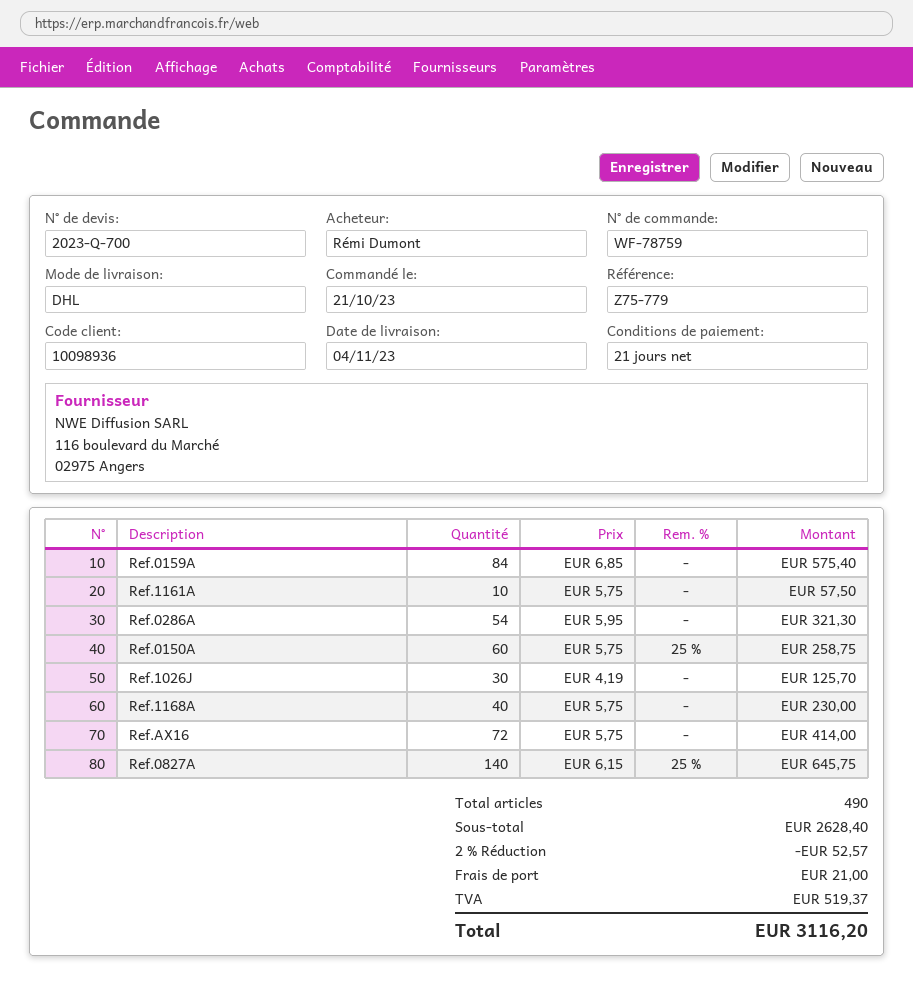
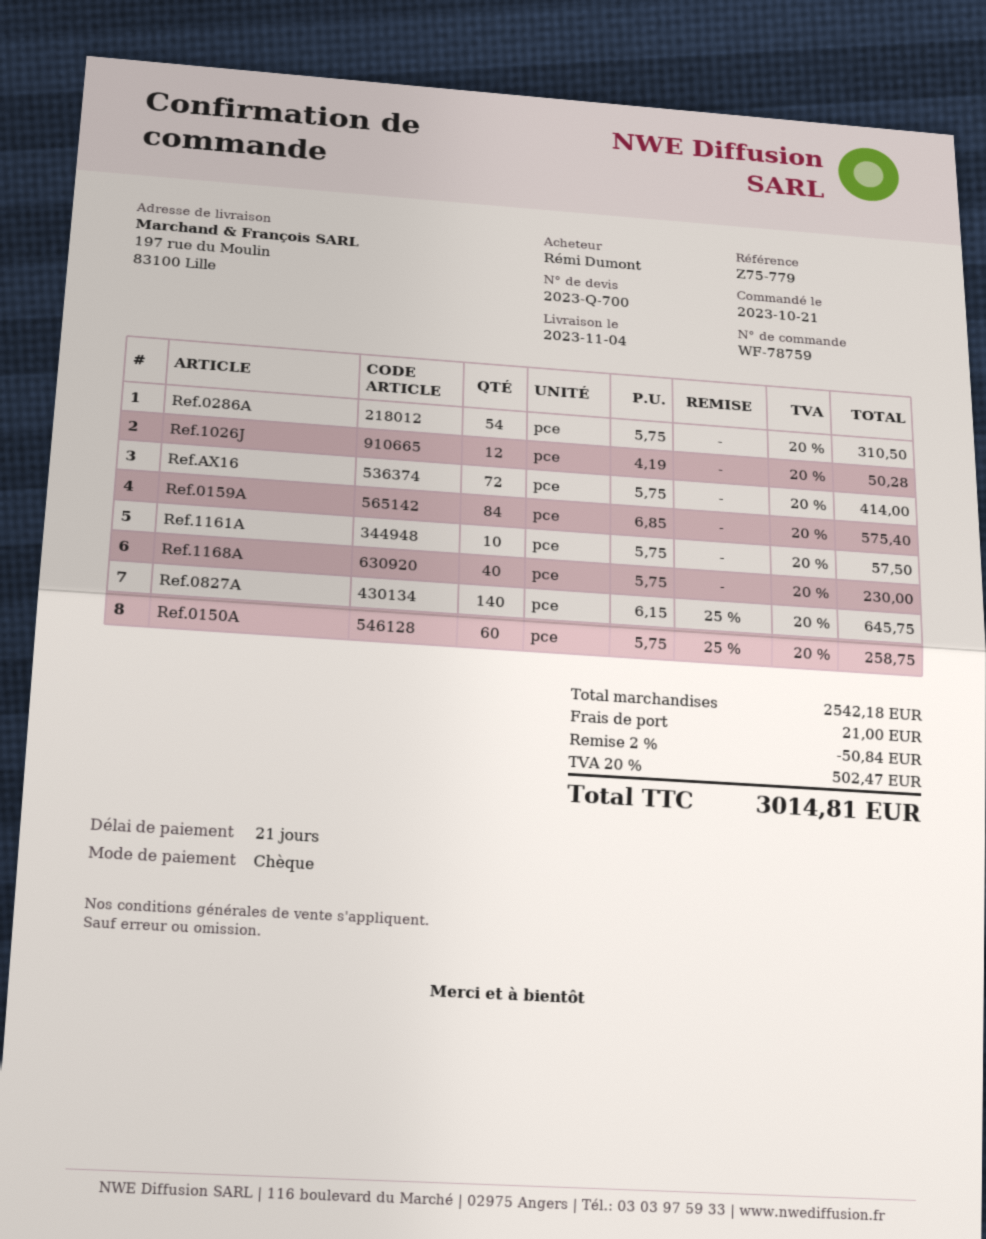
Ref.0286A: 54 x 5.95 = 321.30 -> 54 x 5.75 = 310.50
Ref.1026J: 30 x 4.19 = 125.70 -> 12 x 4.19 = 50.28
subtotal: 2628.40 -> 2542.18
discount: 2% = 52.57 -> 2% = 50.84
tax: 519.37 -> 502.47
total: 3116.20 -> 3014.81

